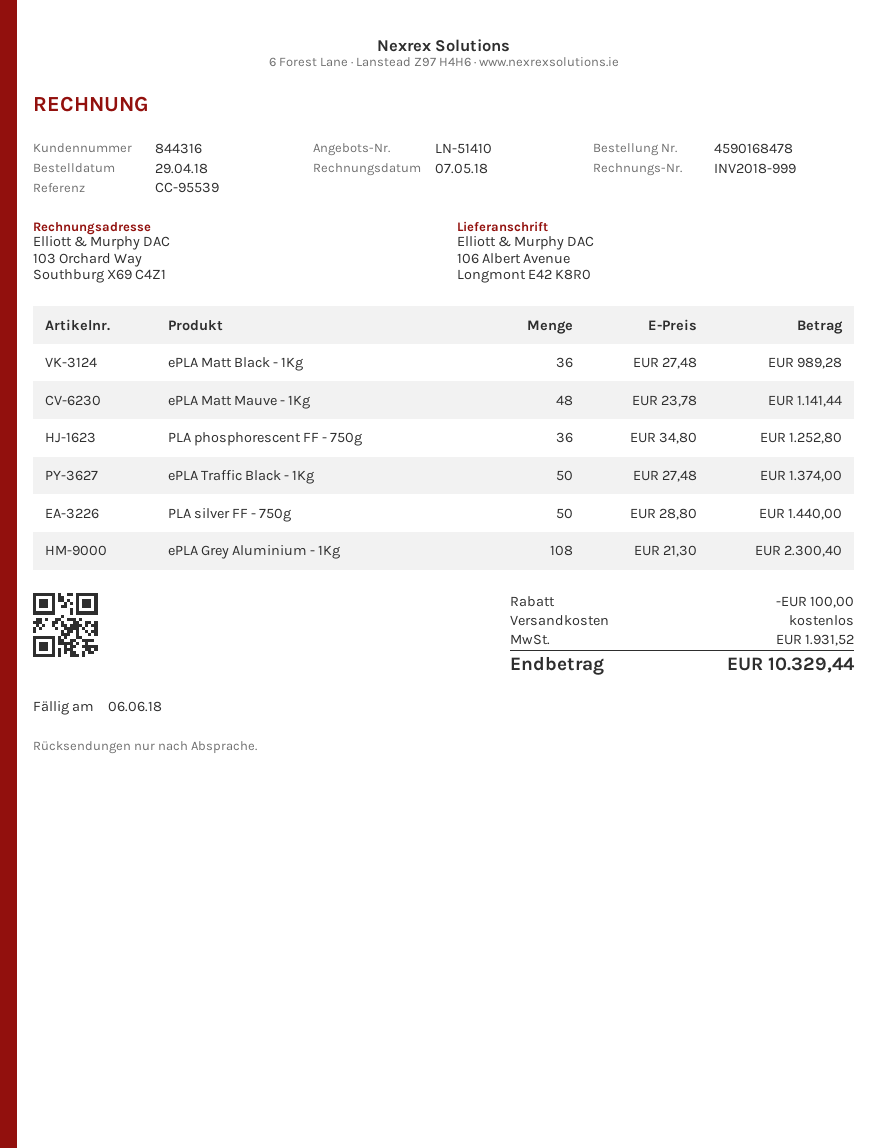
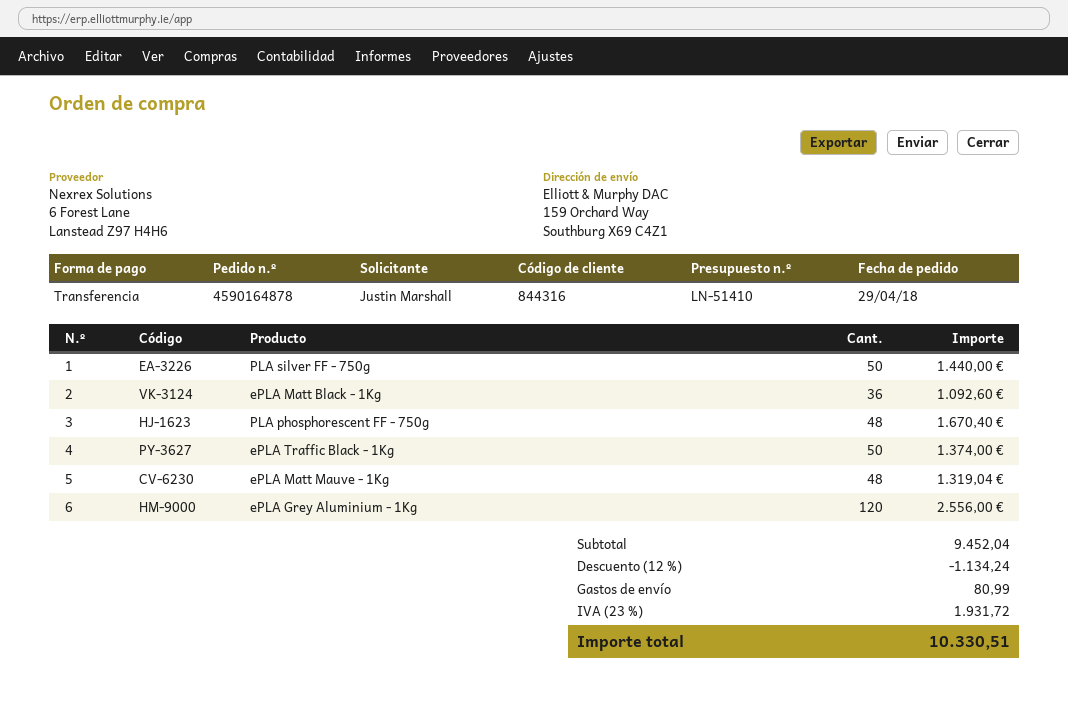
order number: 4590168478 -> 4590164878
ship to: 106 Albert Avenue, Longmont E42 K8R0 -> 159 Orchard Way, Southburg X69 C4Z1
ePLA Matt Black - 1Kg: 36 for 989.28 -> 36 for 1092.60
ePLA Matt Mauve - 1Kg: 48 for 1141.44 -> 48 for 1319.04
PLA phosphorescent FF - 750g: 36 for 1252.80 -> 48 for 1670.40
ePLA Grey Aluminium - 1Kg: 108 for 2300.40 -> 120 for 2556.00
discount: 100.00 -> 1134.24
shipping: 0.00 -> 80.99
tax: 1931.52 -> 1931.72
total: 10329.44 -> 10330.51

